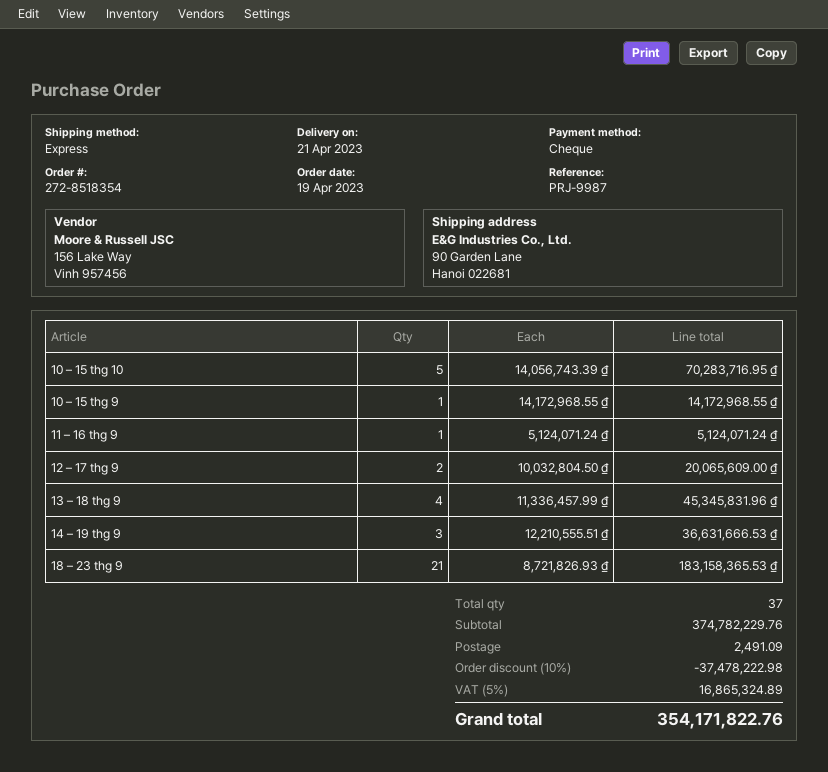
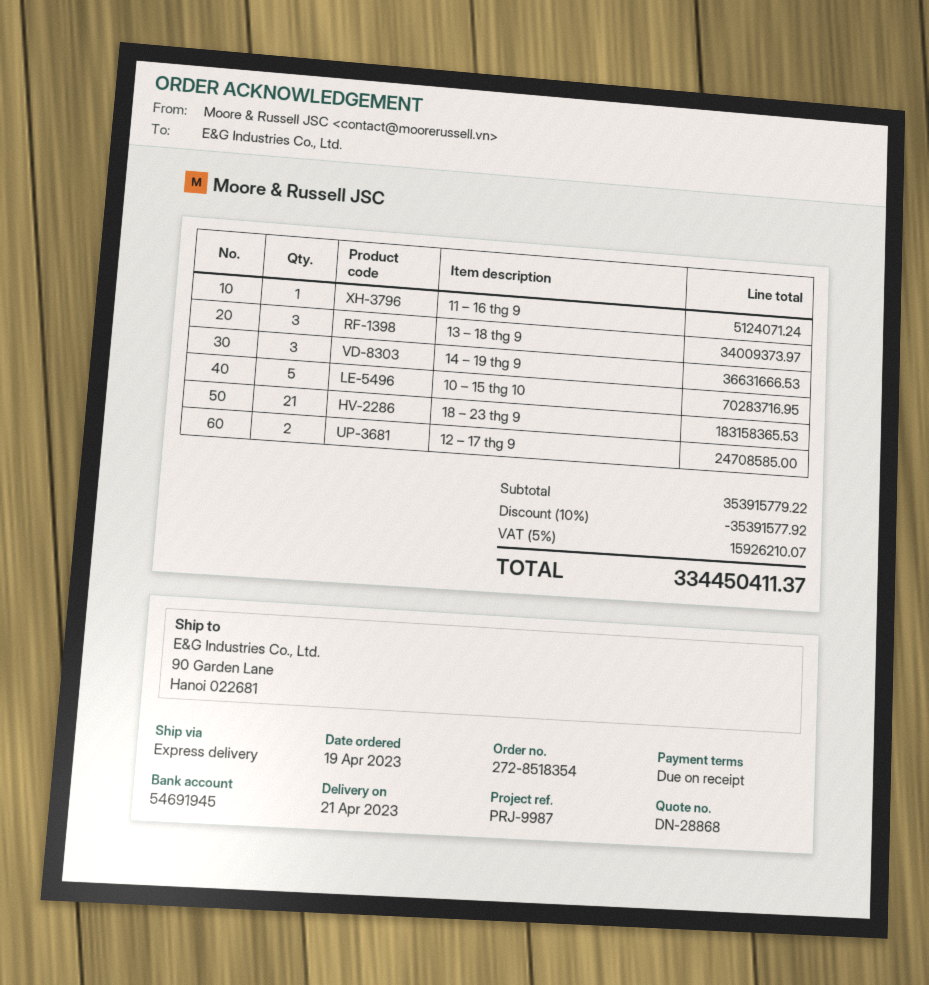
10 – 15 thg 9: 1 for 14172968.55 -> none
12 – 17 thg 9: 2 for 20065609.00 -> 2 for 24708585.00
13 – 18 thg 9: 4 for 45345831.96 -> 3 for 34009373.97
subtotal: 374782229.76 -> 353915779.22
discount: 10% = 37478222.98 -> 10% = 35391577.92
shipping: 2491.09 -> none
tax: 5% = 16865324.89 -> 5% = 15926210.07
total: 354171822.76 -> 334450411.37

